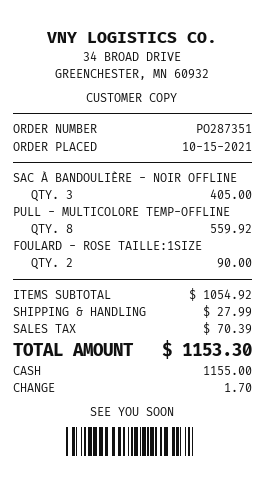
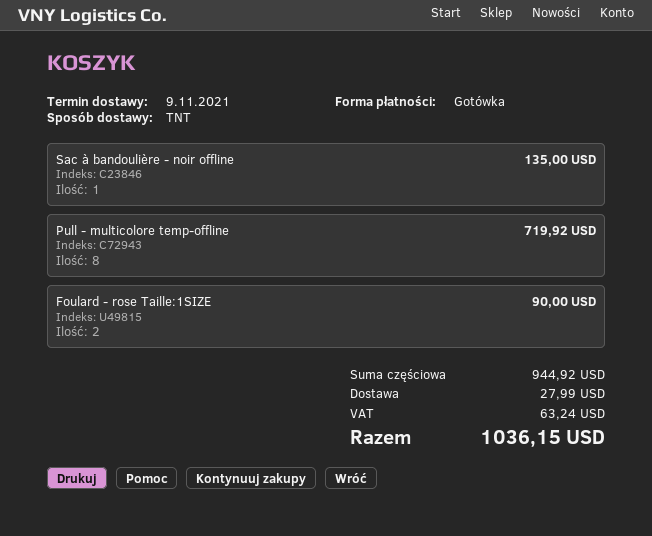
SAC À BANDOULIÈRE - NOIR OFFLINE: 3 for 405.00 -> 1 for 135.00
PULL - MULTICOLORE TEMP-OFFLINE: 8 for 559.92 -> 8 for 719.92
subtotal: 1054.92 -> 944.92
tax: 70.39 -> 63.24
total: 1153.30 -> 1036.15

